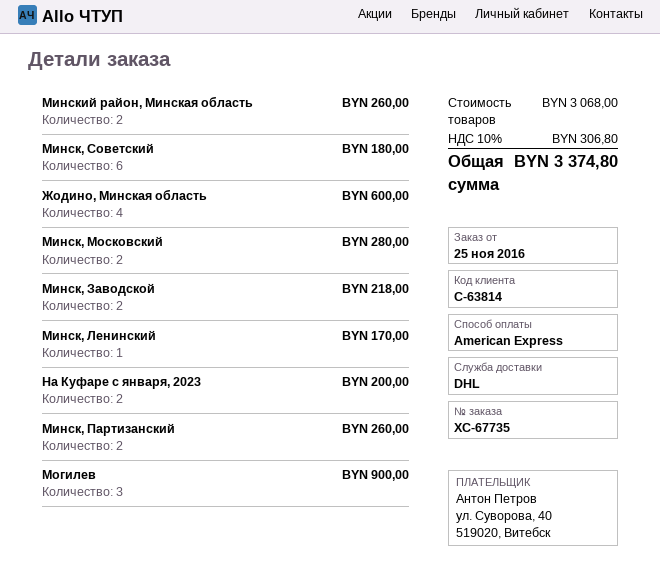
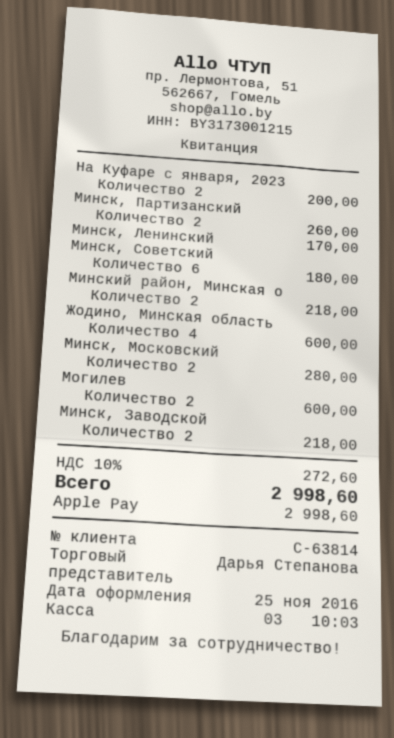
payment method: American Express -> Apple Pay
Минский район, Минская область: 2 for 260.00 -> 2 for 218.00
Могилев: 3 for 900.00 -> 2 for 600.00
tax: 10% = 306.80 -> 10% = 272.60
total: 3374.80 -> 2998.60

